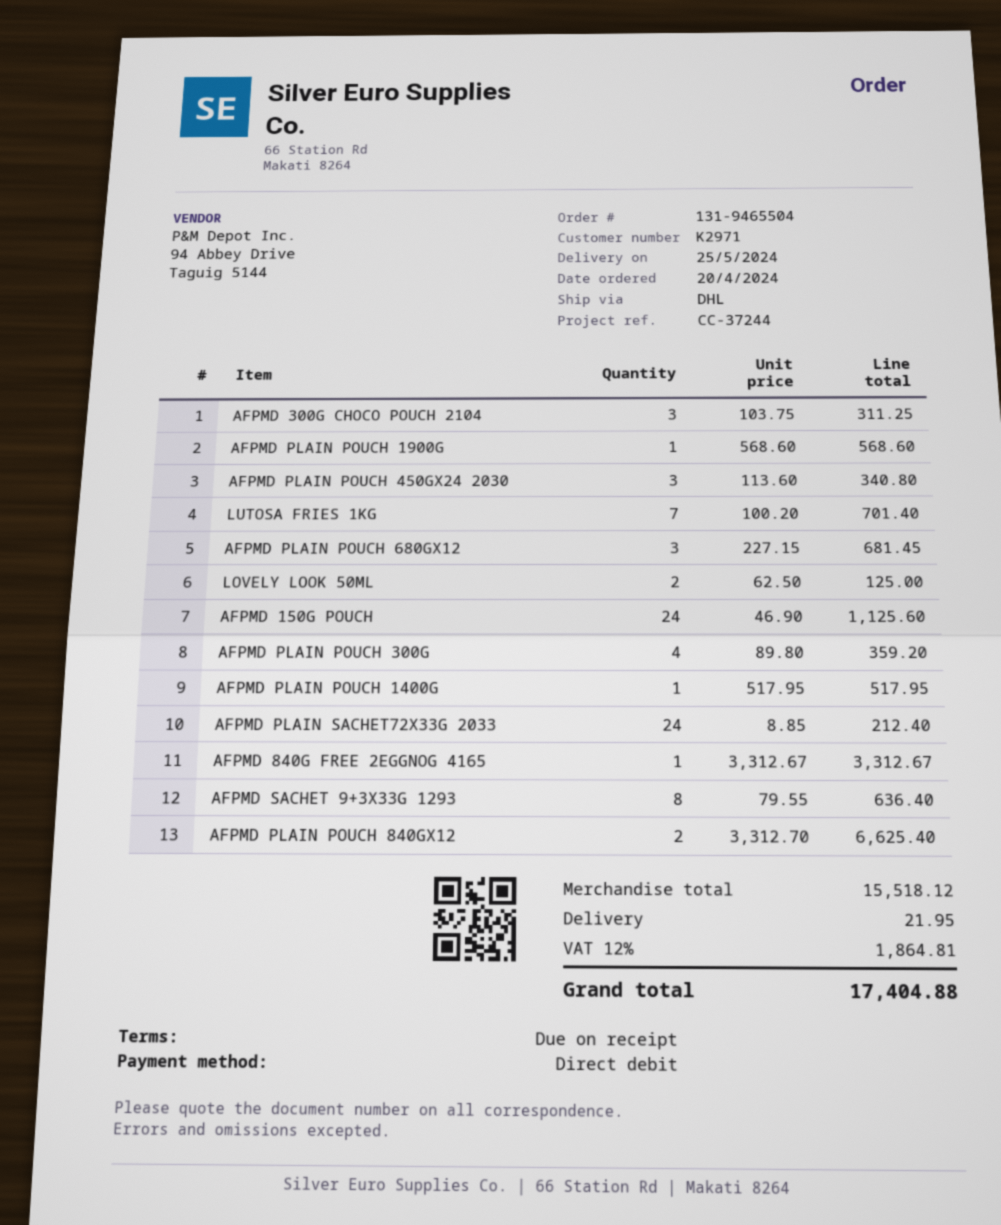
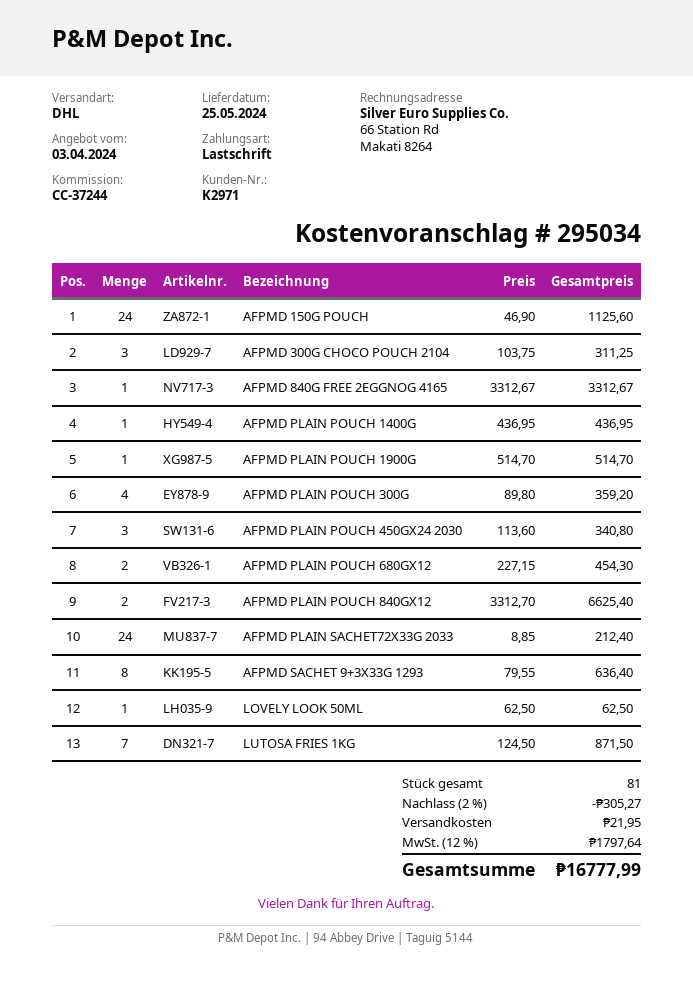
AFPMD PLAIN POUCH 1900G: 1 x 568.60 = 568.60 -> 1 x 514.70 = 514.70
LUTOSA FRIES 1KG: 7 x 100.20 = 701.40 -> 7 x 124.50 = 871.50
AFPMD PLAIN POUCH 680GX12: 3 x 227.15 = 681.45 -> 2 x 227.15 = 454.30
LOVELY LOOK 50ML: 2 x 62.50 = 125.00 -> 1 x 62.50 = 62.50
AFPMD PLAIN POUCH 1400G: 1 x 517.95 = 517.95 -> 1 x 436.95 = 436.95
discount: none -> 2% = 305.27
tax: 12% = 1864.81 -> 12% = 1797.64
total: 17404.88 -> 16777.99

